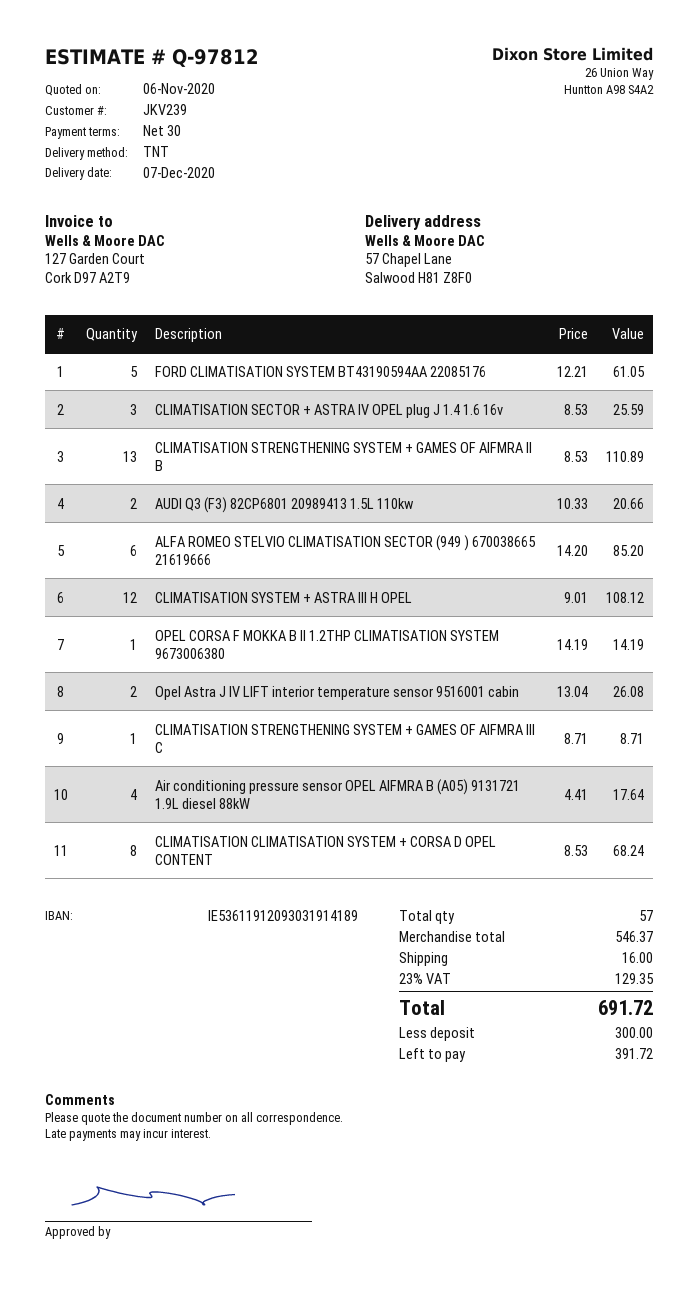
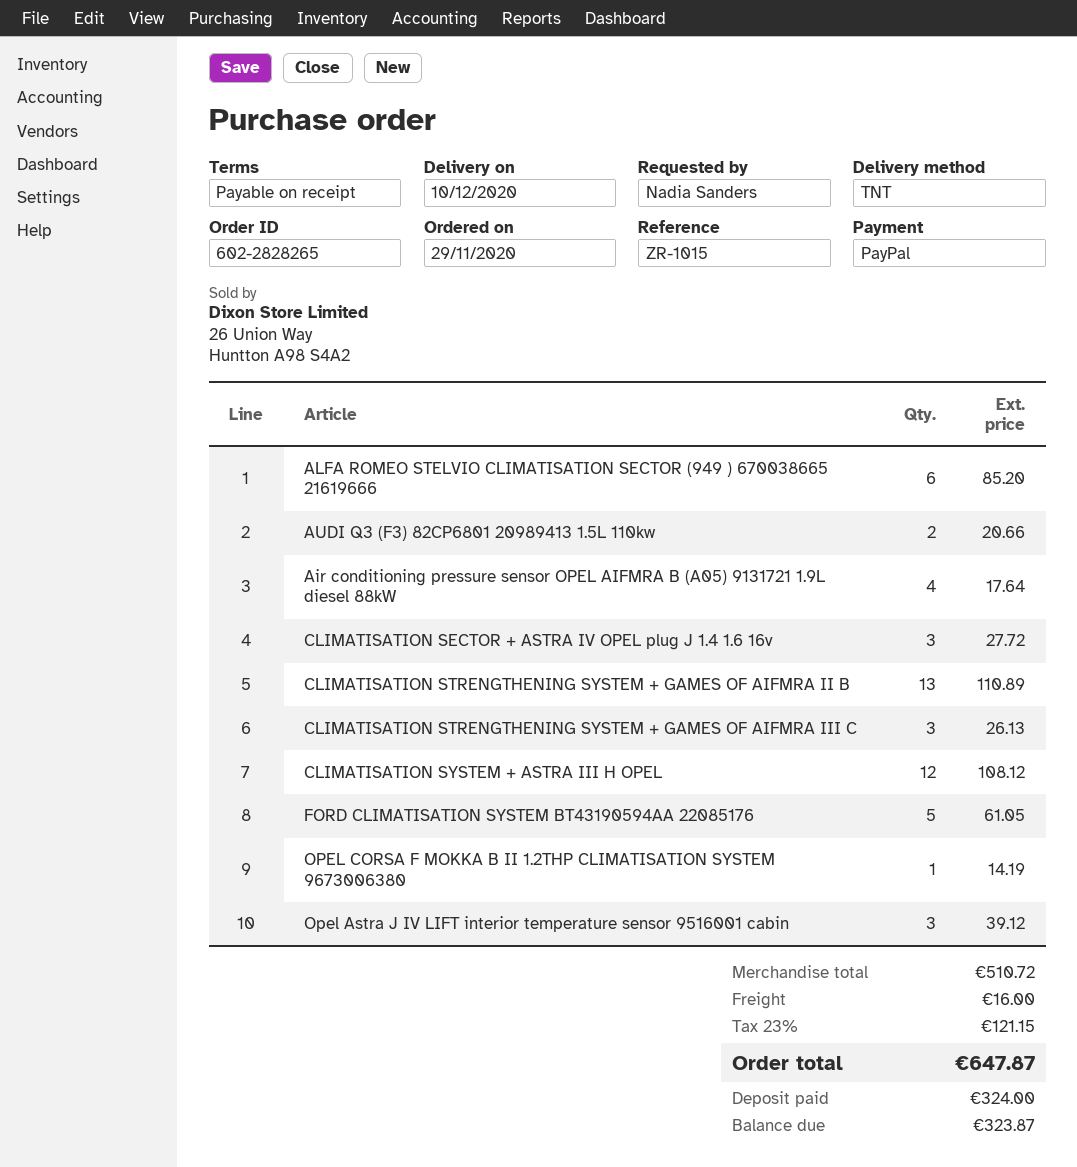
delivery date: 2020-12-07 -> 2020-12-10
payment terms: 30 days -> on receipt
CLIMATISATION SECTOR + ASTRA IV OPEL plug J 1.4 1.6 16v: 3 for 25.59 -> 3 for 27.72
Opel Astra J IV LIFT interior temperature sensor 9516001 cabin: 2 for 26.08 -> 3 for 39.12
CLIMATISATION STRENGTHENING SYSTEM + GAMES OF AIFMRA III C: 1 for 8.71 -> 3 for 26.13
CLIMATISATION CLIMATISATION SYSTEM + CORSA D OPEL CONTENT: 8 for 68.24 -> none
subtotal: 546.37 -> 510.72
tax: 23% = 129.35 -> 23% = 121.15
total: 691.72 -> 647.87
deposit: 300.00 -> 324.00
balance: 391.72 -> 323.87

